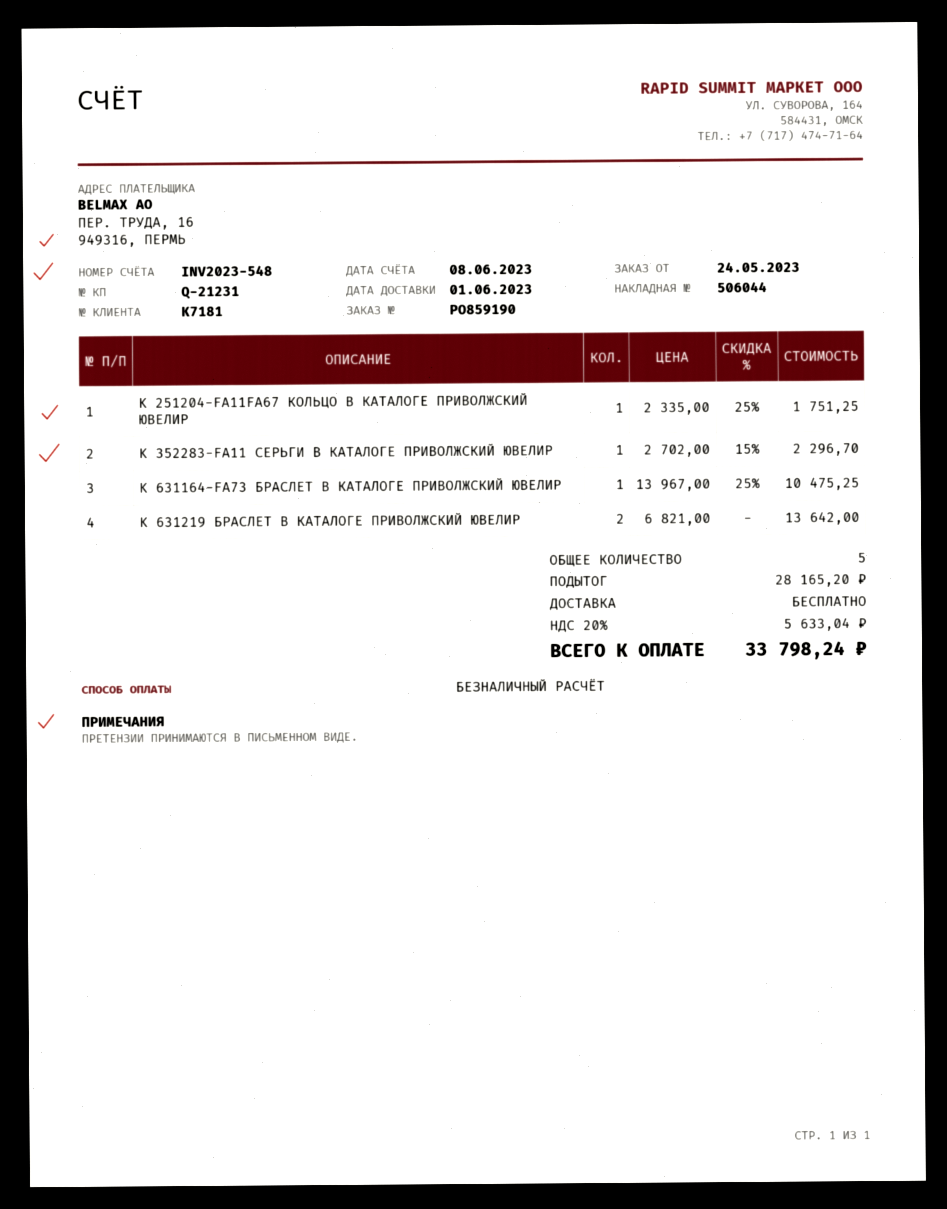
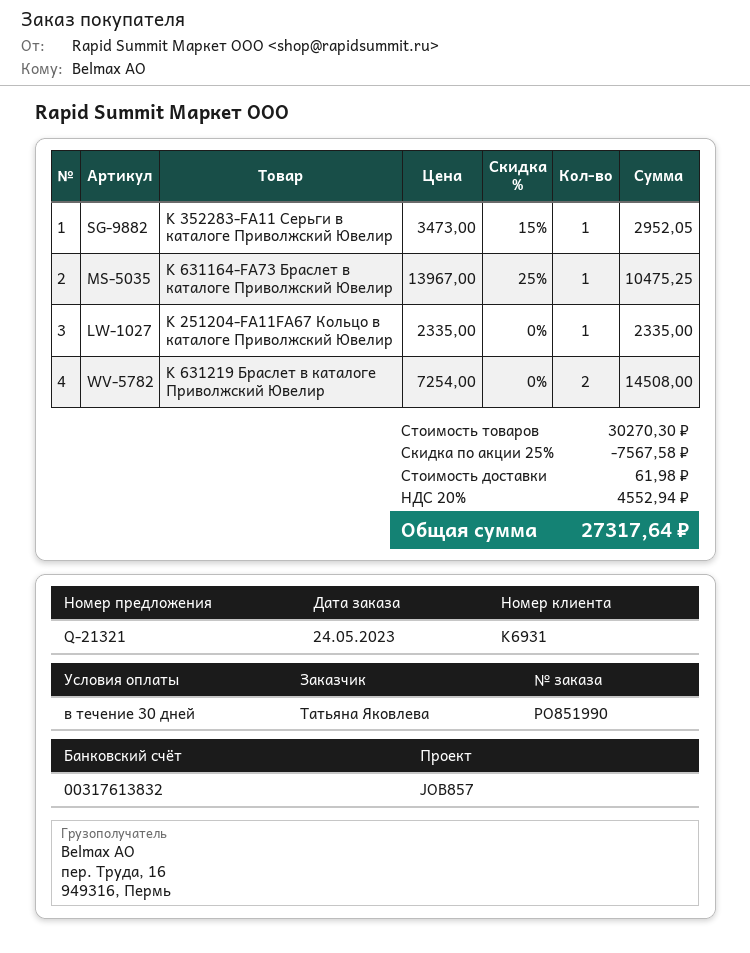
quote number: Q-21231 -> Q-21321
order number: PO859190 -> PO851990
customer number: K7181 -> K6931
K 251204-FA11FA67 КОЛЬЦО В КАТАЛОГЕ ПРИВОЛЖСКИЙ ЮВЕЛИР: 1 x 2335.00 - 25% = 1751.25 -> 1 x 2335.00 = 2335.00
K 352283-FA11 СЕРЬГИ В КАТАЛОГЕ ПРИВОЛЖСКИЙ ЮВЕЛИР: 1 x 2702.00 - 15% = 2296.70 -> 1 x 3473.00 - 15% = 2952.05
K 631219 БРАСЛЕТ В КАТАЛОГЕ ПРИВОЛЖСКИЙ ЮВЕЛИР: 2 x 6821.00 = 13642.00 -> 2 x 7254.00 = 14508.00
subtotal: 28165.20 -> 30270.30
discount: none -> 25% = 7567.58
shipping: 0.00 -> 61.98
tax: 20% = 5633.04 -> 20% = 4552.94
total: 33798.24 -> 27317.64

